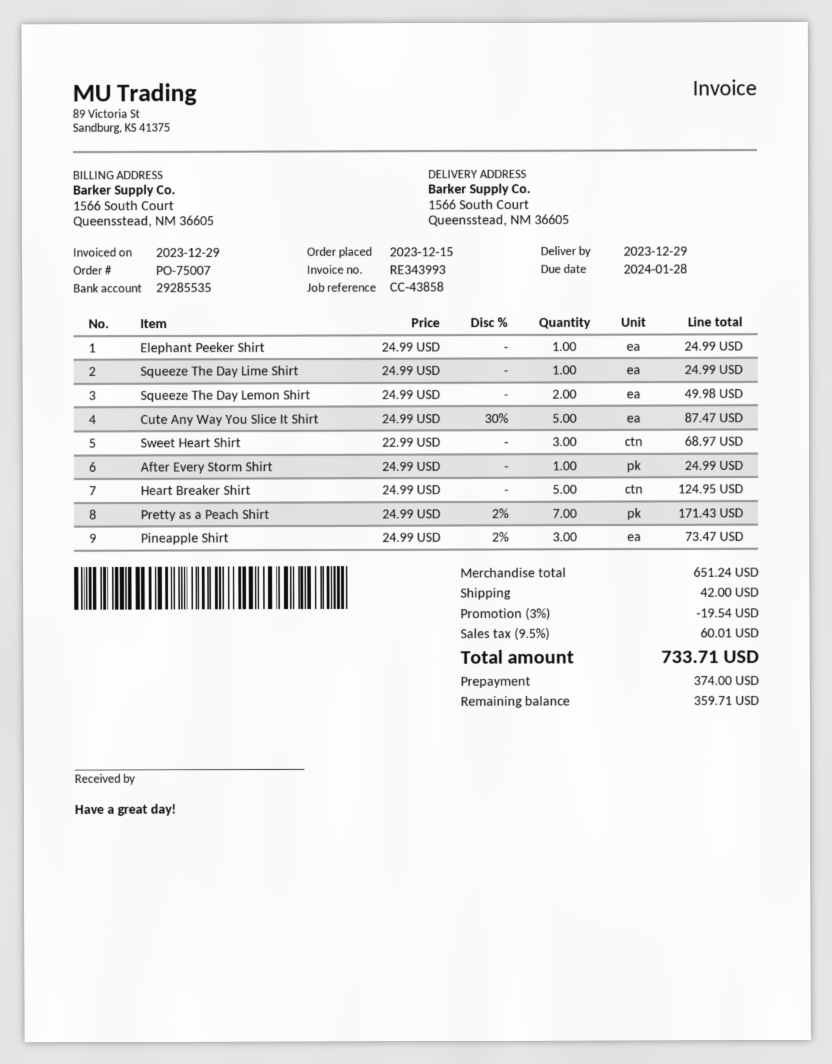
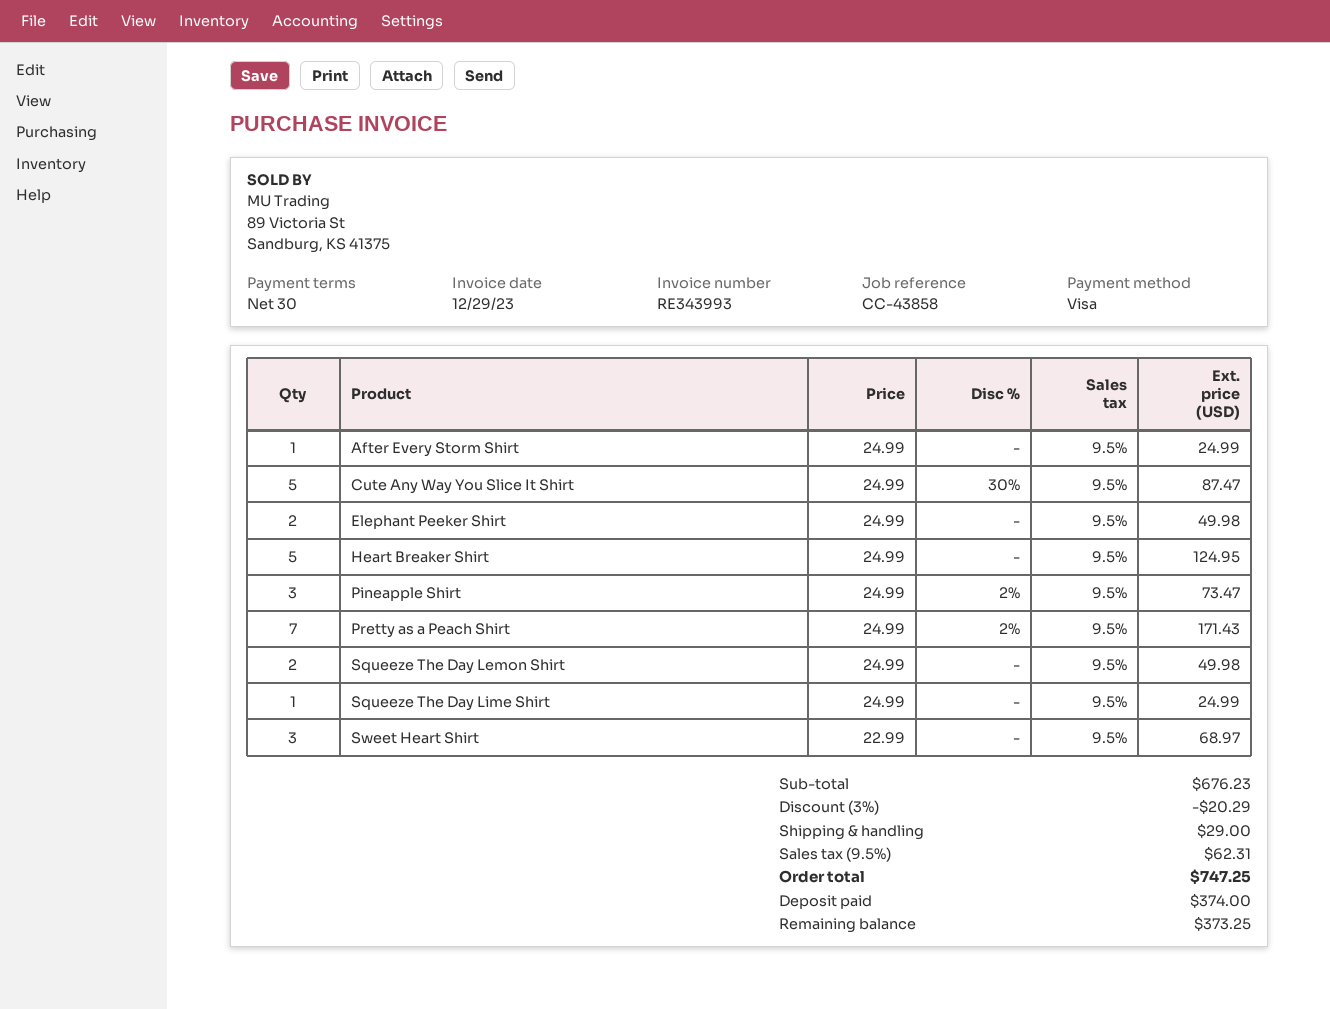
Elephant Peeker Shirt: 1 x 24.99 = 24.99 -> 2 x 24.99 = 49.98
subtotal: 651.24 -> 676.23
discount: 3% = 19.54 -> 3% = 20.29
shipping: 42.00 -> 29.00
tax: 9.5% = 60.01 -> 9.5% = 62.31
total: 733.71 -> 747.25
balance: 359.71 -> 373.25

